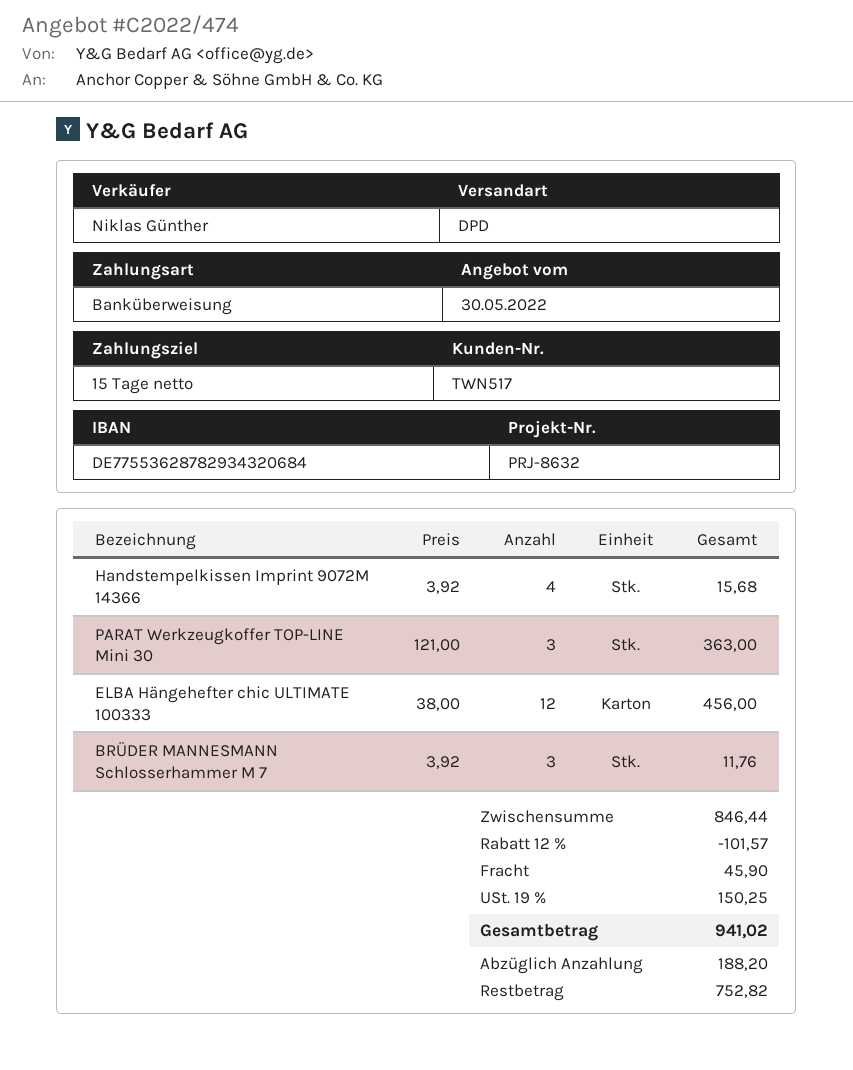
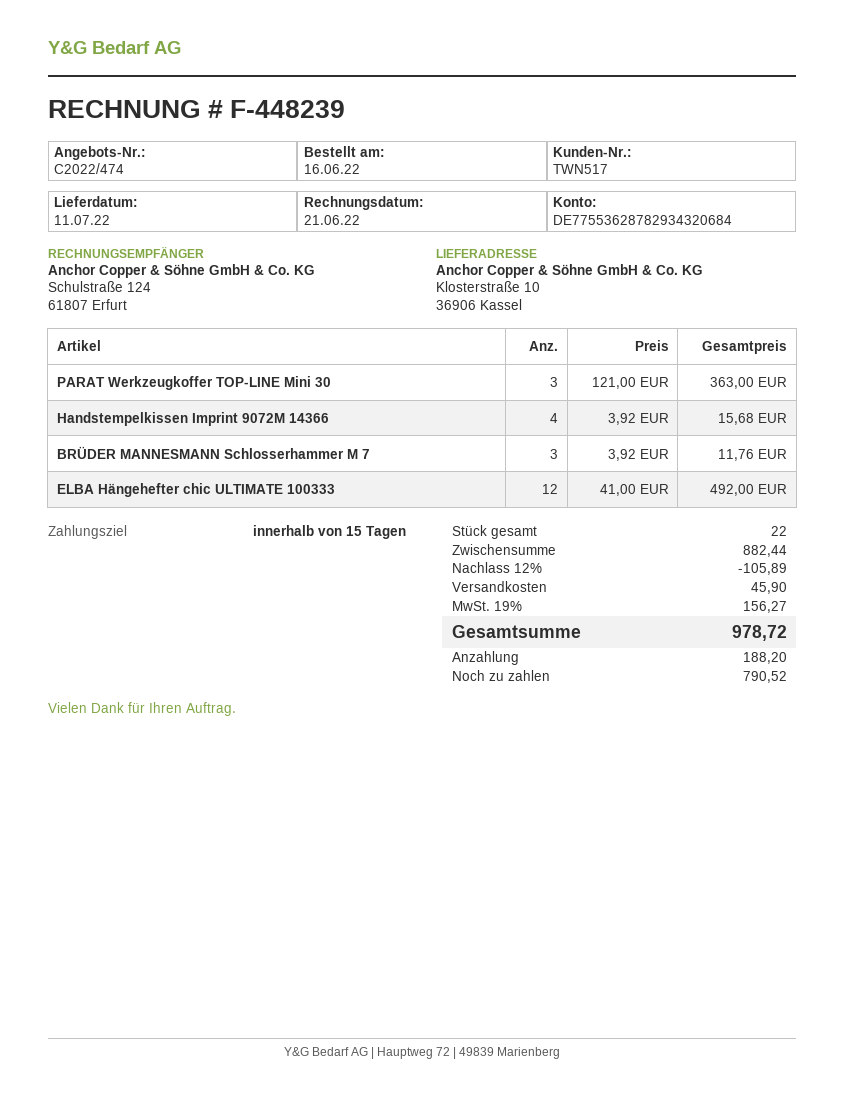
ELBA Hängehefter chic ULTIMATE 100333: 12 x 38.00 = 456.00 -> 12 x 41.00 = 492.00
subtotal: 846.44 -> 882.44
discount: 12% = 101.57 -> 12% = 105.89
tax: 19% = 150.25 -> 19% = 156.27
total: 941.02 -> 978.72
balance: 752.82 -> 790.52

